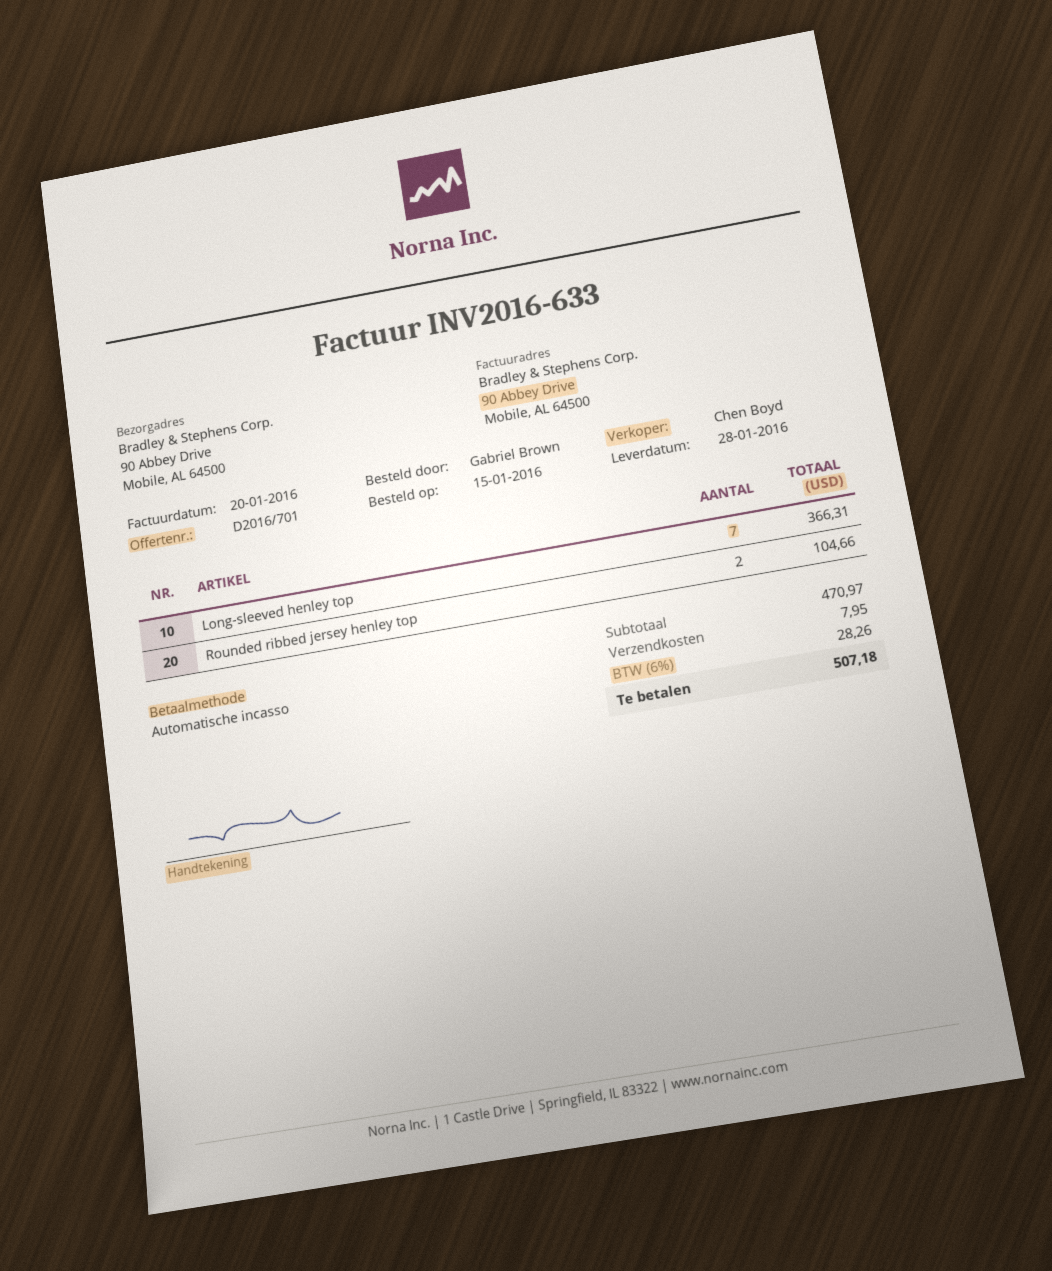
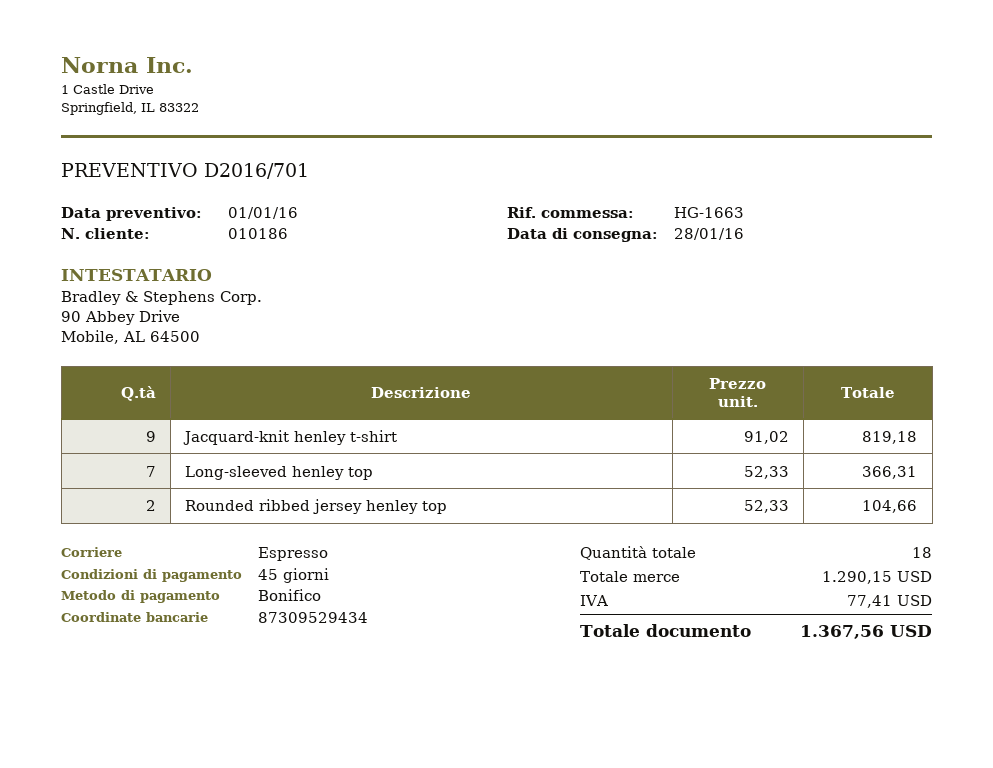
payment method: direct debit -> bank transfer
Jacquard-knit henley t-shirt: none -> 9 for 819.18
subtotal: 470.97 -> 1290.15
shipping: 7.95 -> none
tax: 28.26 -> 77.41
total: 507.18 -> 1367.56

